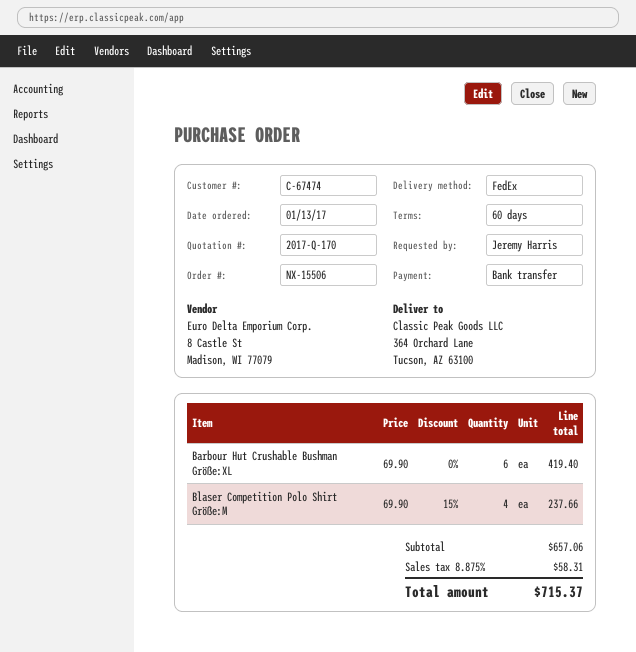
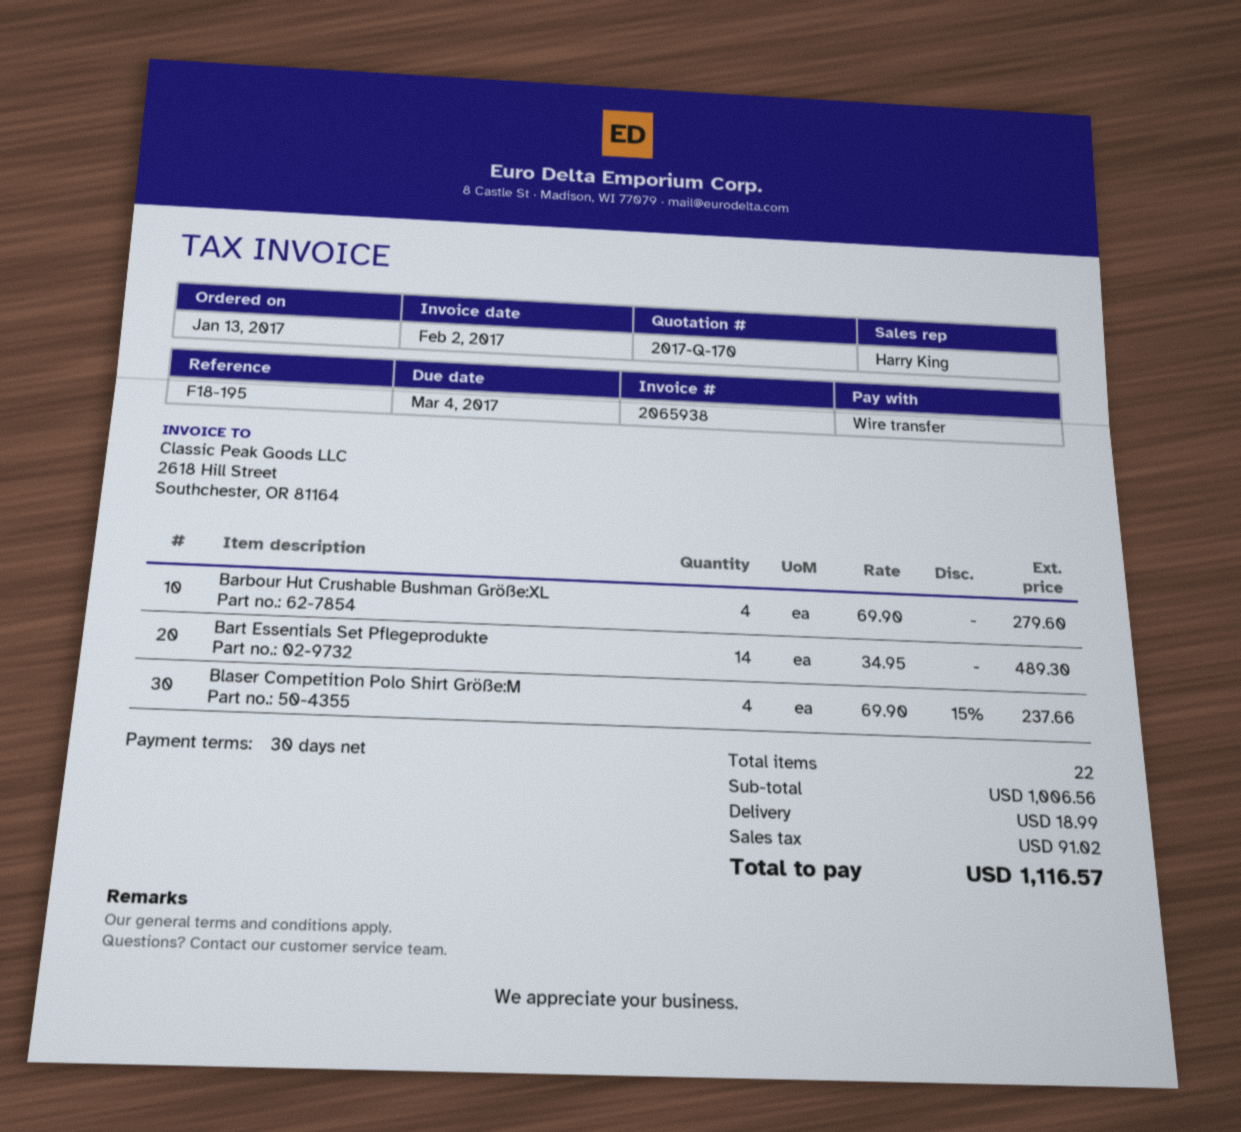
payment terms: 60 days -> 30 days
Barbour Hut Crushable Bushman Größe:XL: 6 x 69.90 = 419.40 -> 4 x 69.90 = 279.60
Bart Essentials Set Pflegeprodukte: none -> 14 x 34.95 = 489.30
subtotal: 657.06 -> 1006.56
shipping: none -> 18.99
tax: 58.31 -> 91.02
total: 715.37 -> 1116.57

